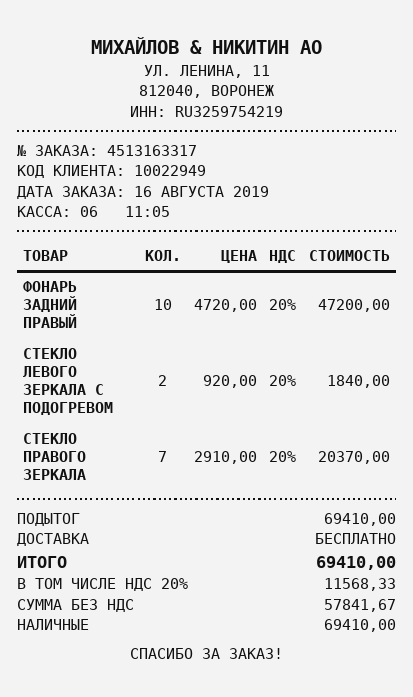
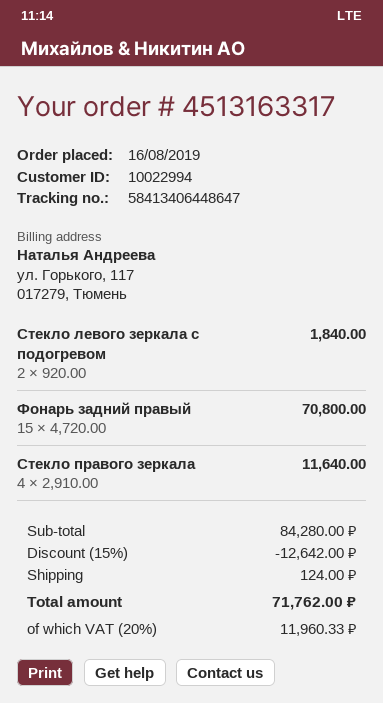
customer number: 10022949 -> 10022994
ФОНАРЬ ЗАДНИЙ ПРАВЫЙ: 10 x 4720.00 = 47200.00 -> 15 x 4720.00 = 70800.00
СТЕКЛО ПРАВОГО ЗЕРКАЛА: 7 x 2910.00 = 20370.00 -> 4 x 2910.00 = 11640.00
subtotal: 69410.00 -> 84280.00
discount: none -> 15% = 12642.00
shipping: 0.00 -> 124.00
tax: 20% = 11568.33 -> 20% = 11960.33
total: 69410.00 -> 71762.00

